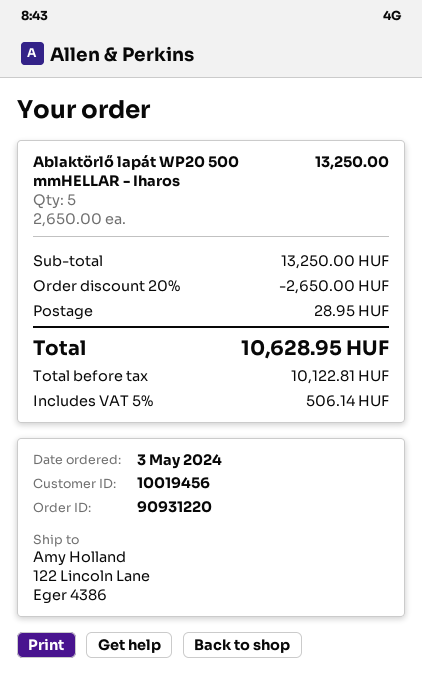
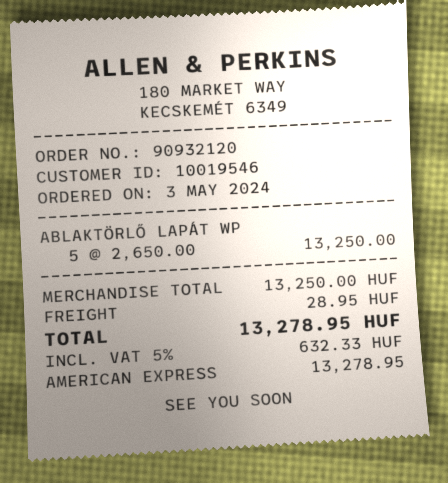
order number: 90931220 -> 90932120
customer number: 10019456 -> 10019546
discount: 20% = 2650.00 -> none
tax: 5% = 506.14 -> 5% = 632.33
total: 10628.95 -> 13278.95

